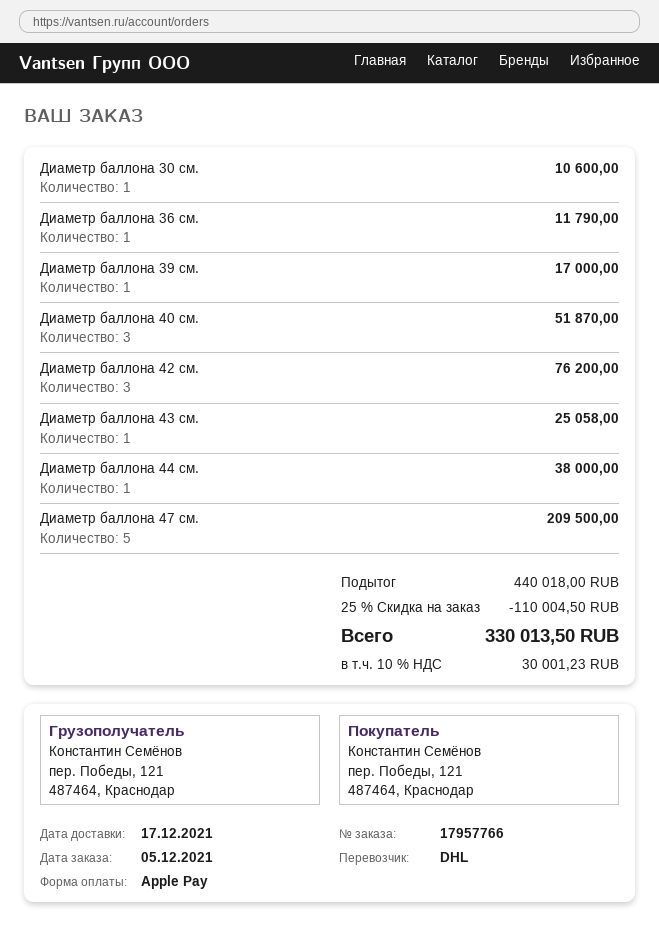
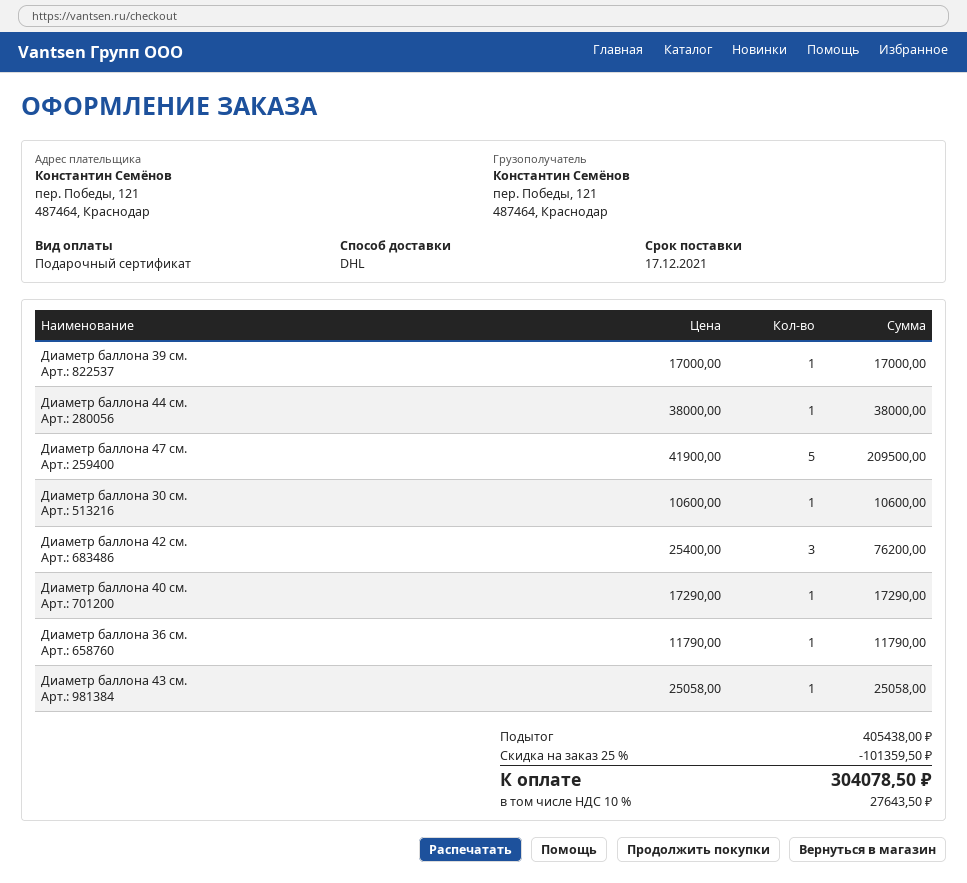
payment method: Apple Pay -> gift card
Диаметр баллона 40 см.: 3 for 51870.00 -> 1 for 17290.00
subtotal: 440018.00 -> 405438.00
discount: 25% = 110004.50 -> 25% = 101359.50
tax: 10% = 30001.23 -> 10% = 27643.50
total: 330013.50 -> 304078.50

